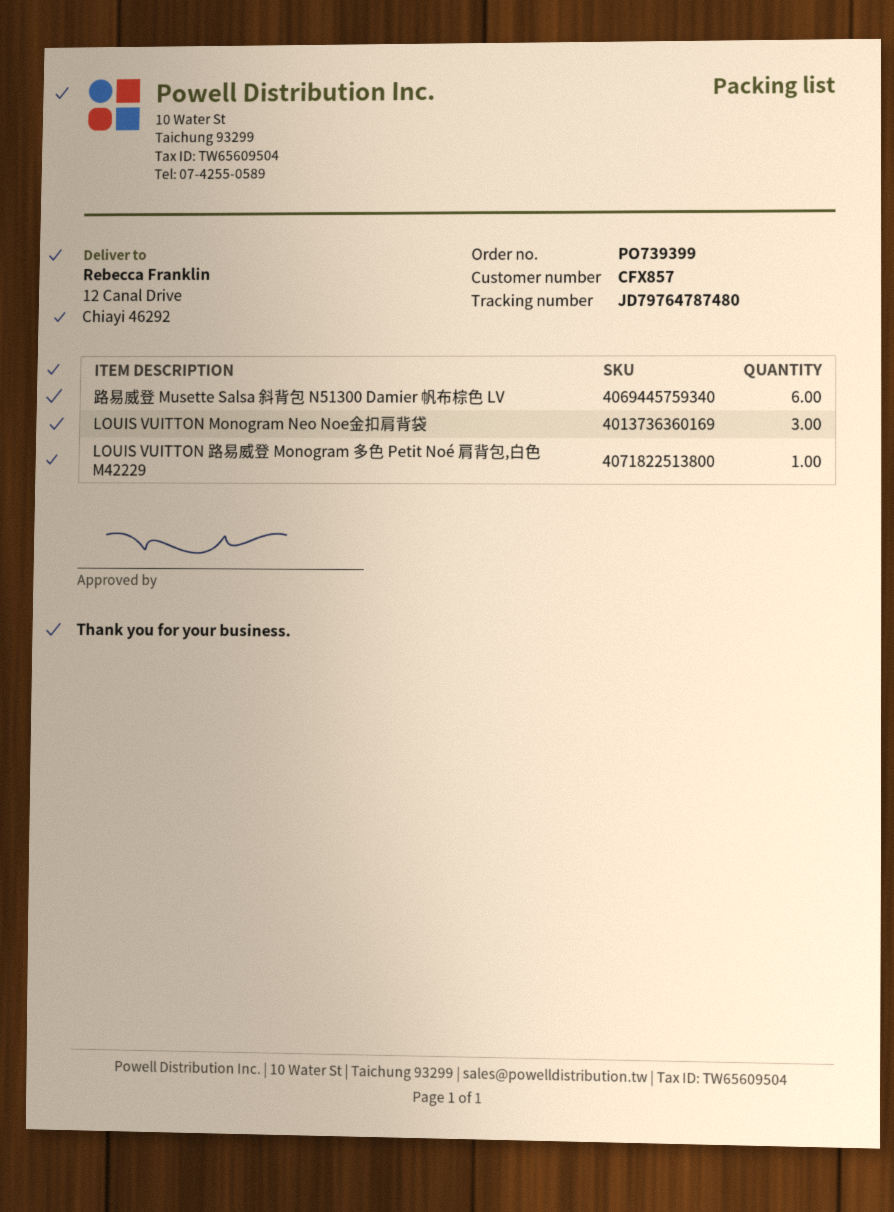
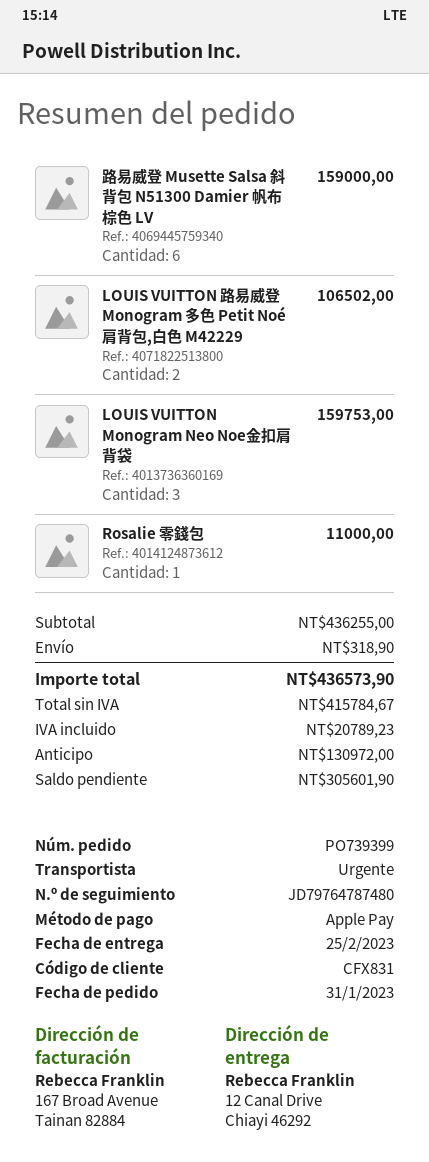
customer number: CFX857 -> CFX831
LOUIS VUITTON 路易威登 Monogram 多色 Petit Noé 肩背包,白色 M42229: 1 -> 2
Rosalie 零錢包: none -> 1

